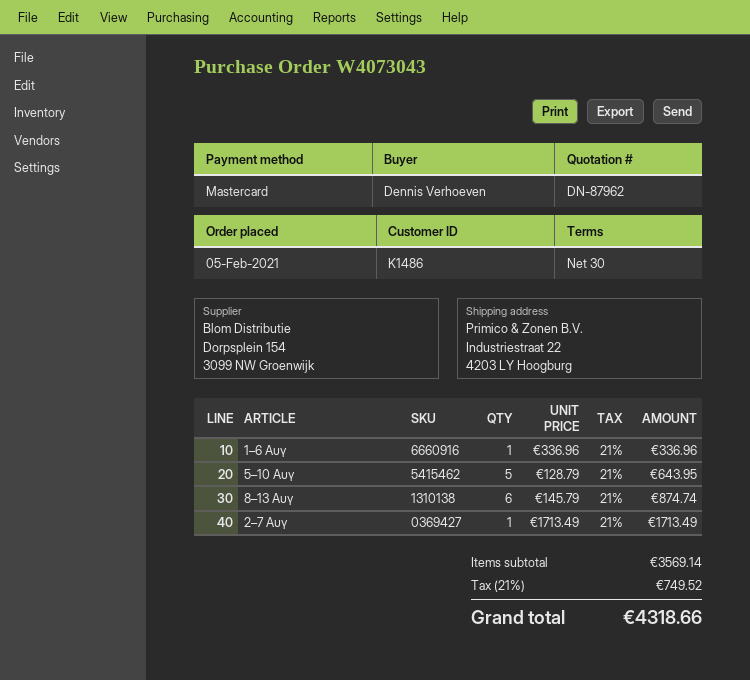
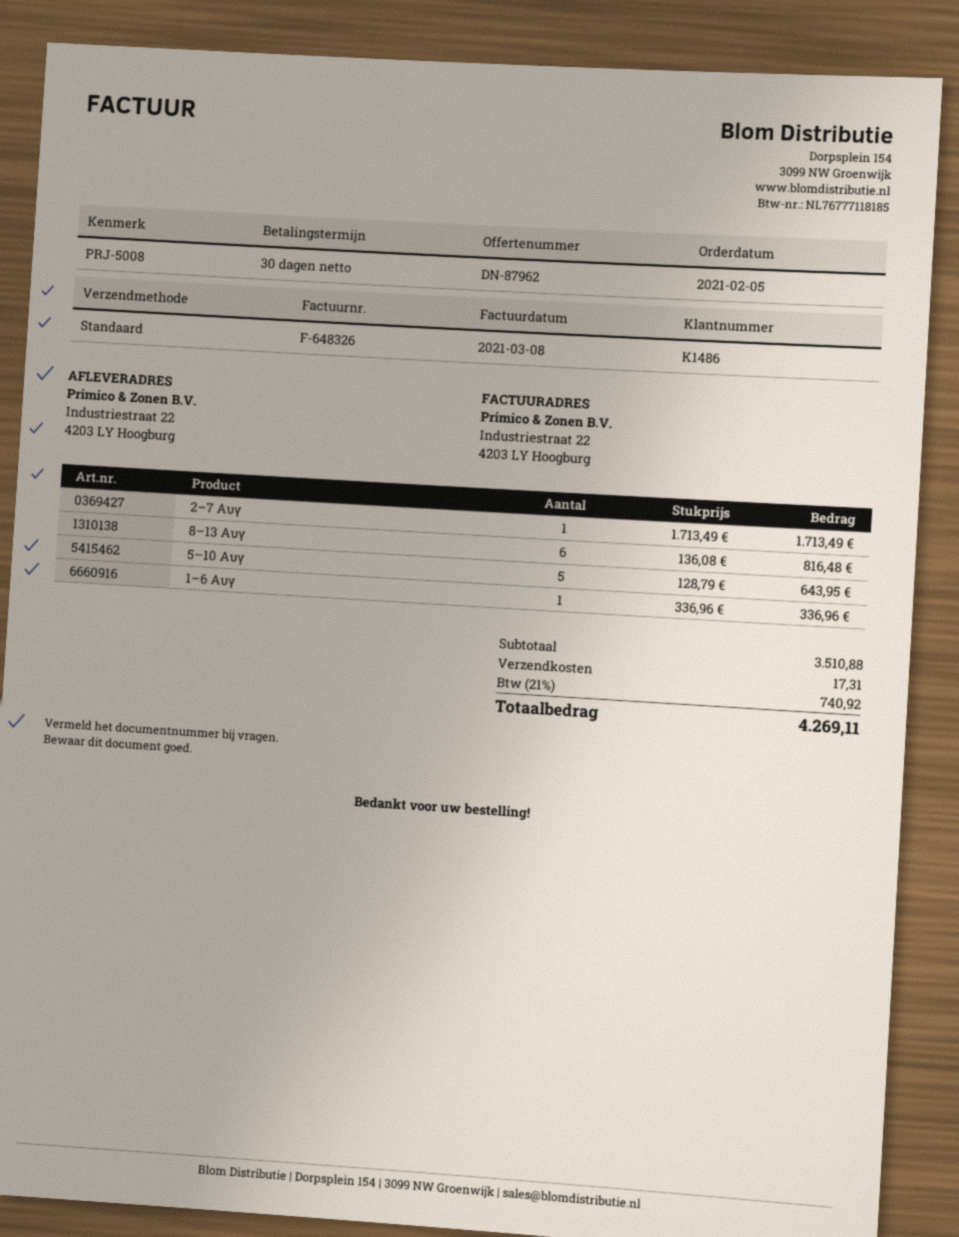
8–13 Αυγ: 6 x 145.79 = 874.74 -> 6 x 136.08 = 816.48
subtotal: 3569.14 -> 3510.88
shipping: none -> 17.31
tax: 21% = 749.52 -> 21% = 740.92
total: 4318.66 -> 4269.11

